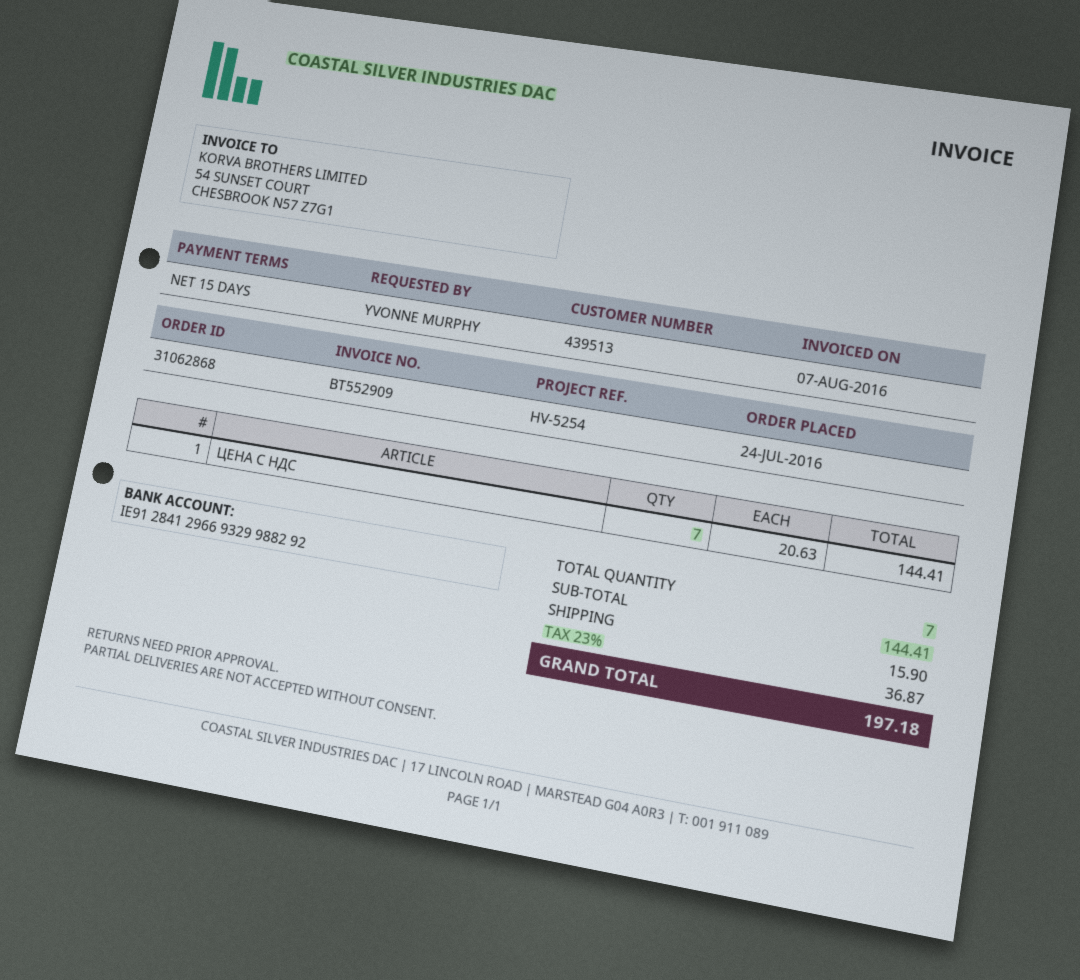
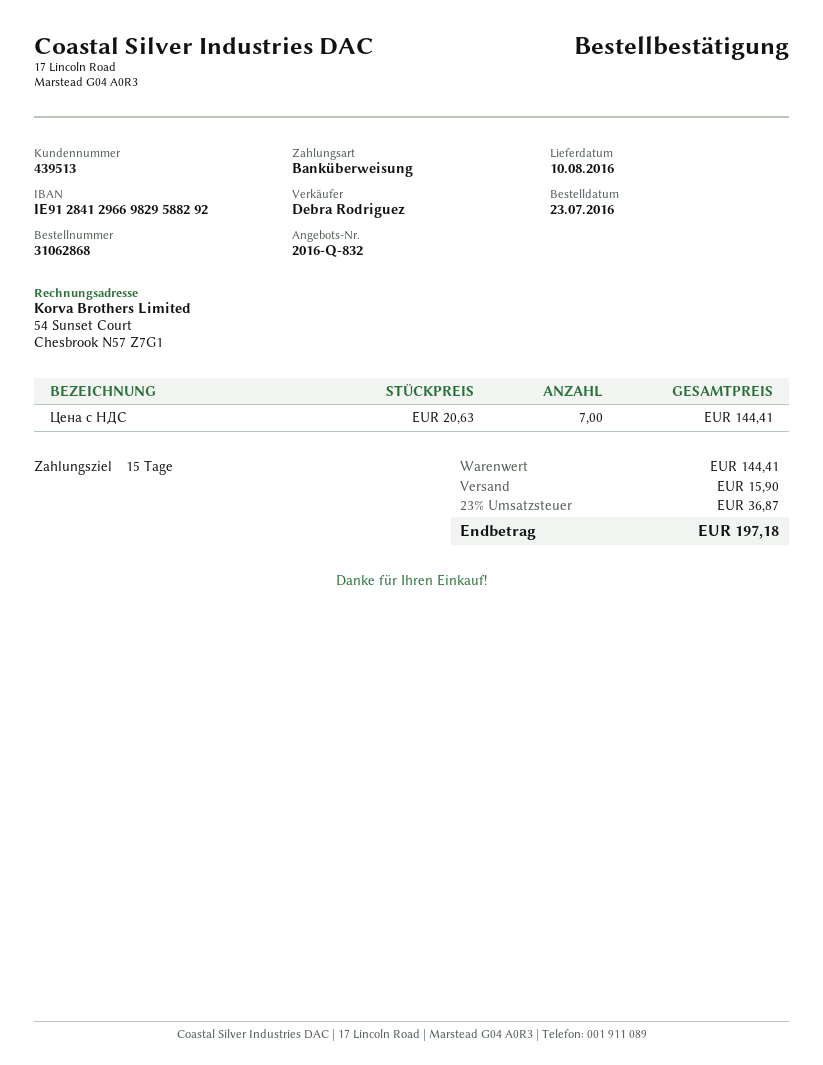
order date: 2016-07-24 -> 2016-07-23
bank account: IE91284129669329988292 -> IE91284129669829588292

